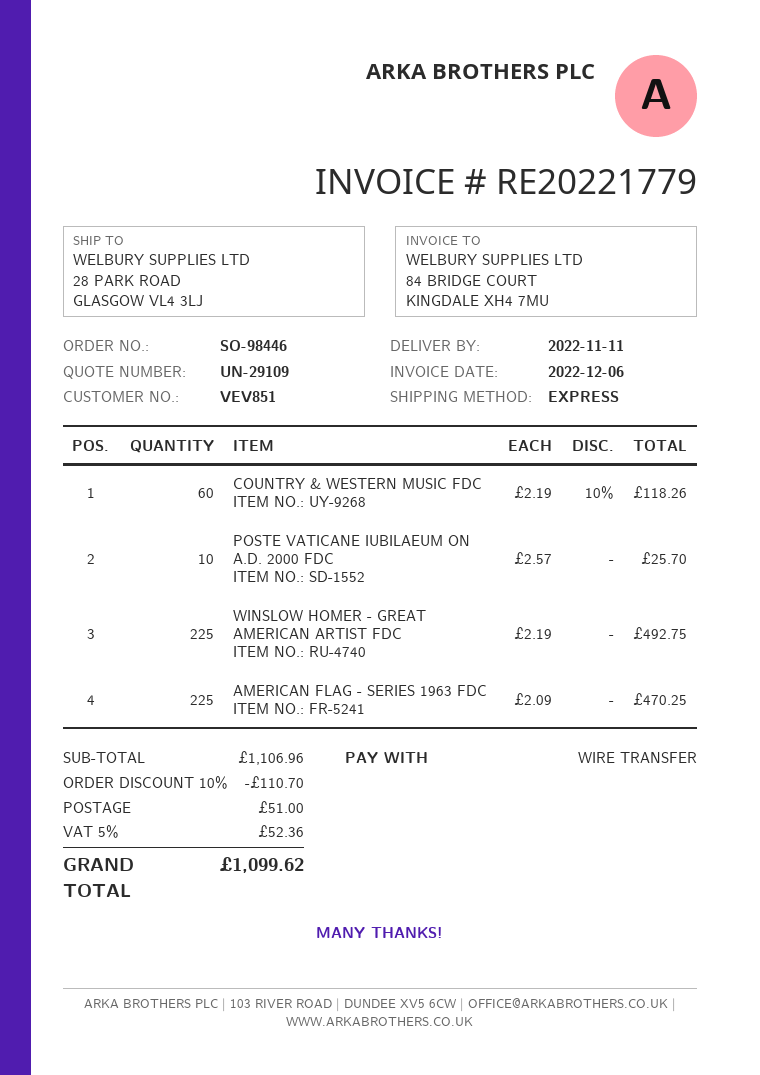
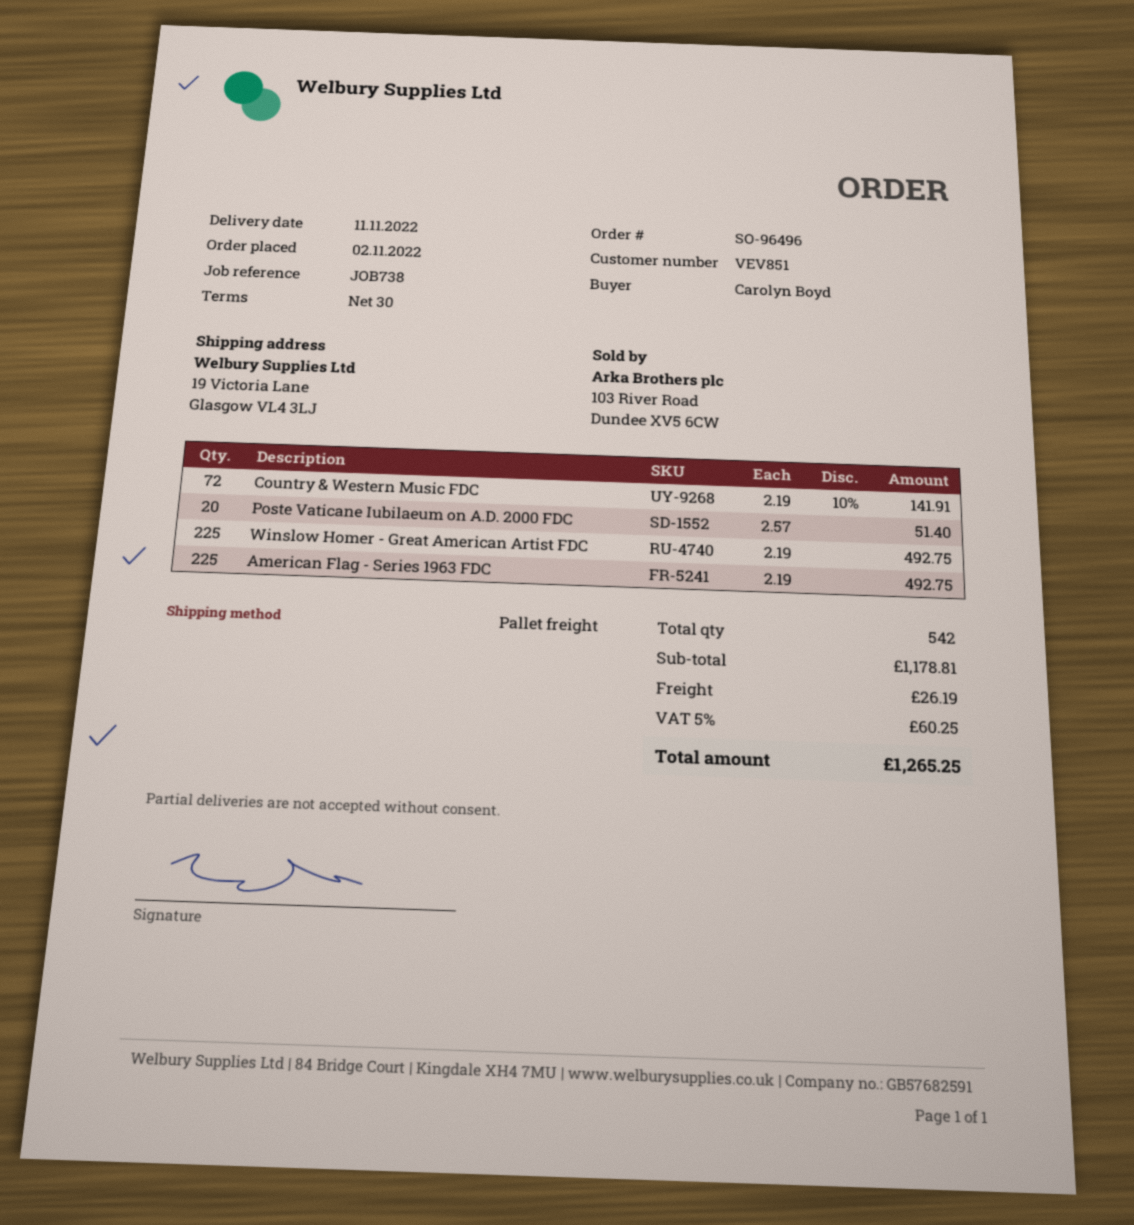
order number: SO-98446 -> SO-96496
shipping method: express -> pallet freight
ship to: 28 PARK ROAD, GLASGOW VL4 3LJ -> 19 Victoria Lane, Glasgow VL4 3LJ
COUNTRY & WESTERN MUSIC FDC: 60 x 2.19 - 10% = 118.26 -> 72 x 2.19 - 10% = 141.91
POSTE VATICANE IUBILAEUM ON A.D. 2000 FDC: 10 x 2.57 = 25.70 -> 20 x 2.57 = 51.40
AMERICAN FLAG - SERIES 1963 FDC: 225 x 2.09 = 470.25 -> 225 x 2.19 = 492.75
subtotal: 1106.96 -> 1178.81
discount: 10% = 110.70 -> none
shipping: 51.00 -> 26.19
tax: 5% = 52.36 -> 5% = 60.25
total: 1099.62 -> 1265.25

